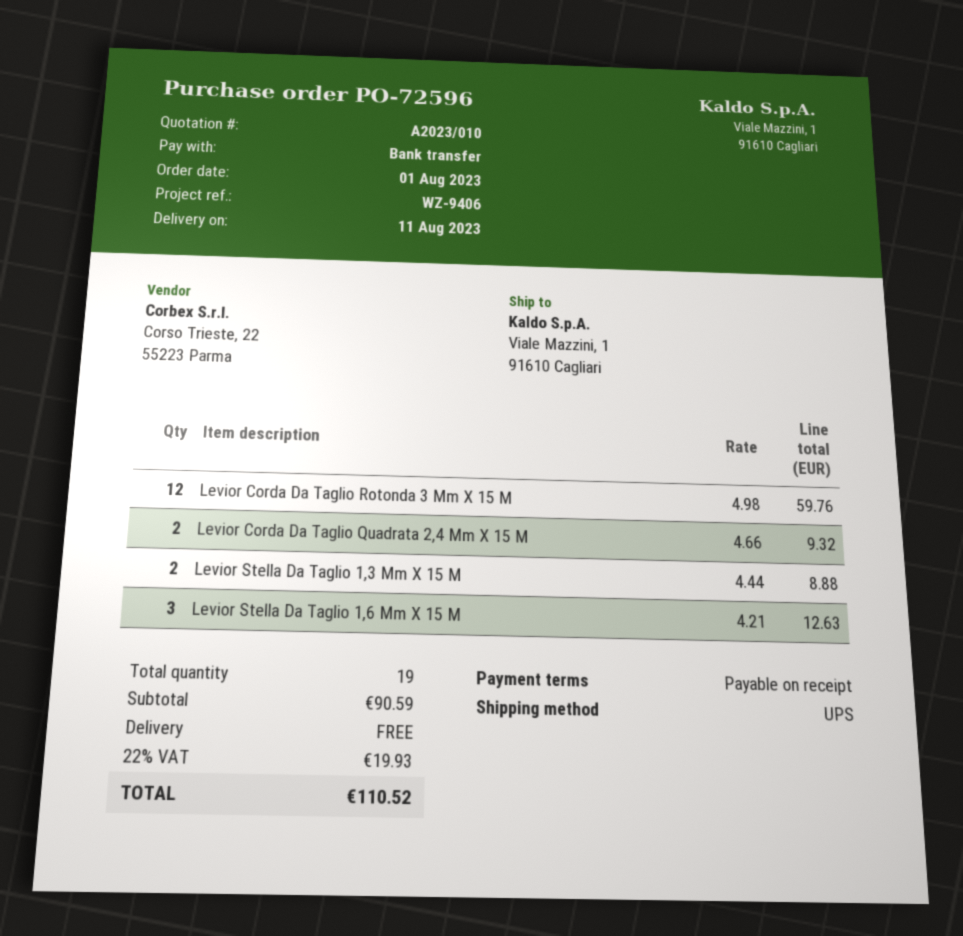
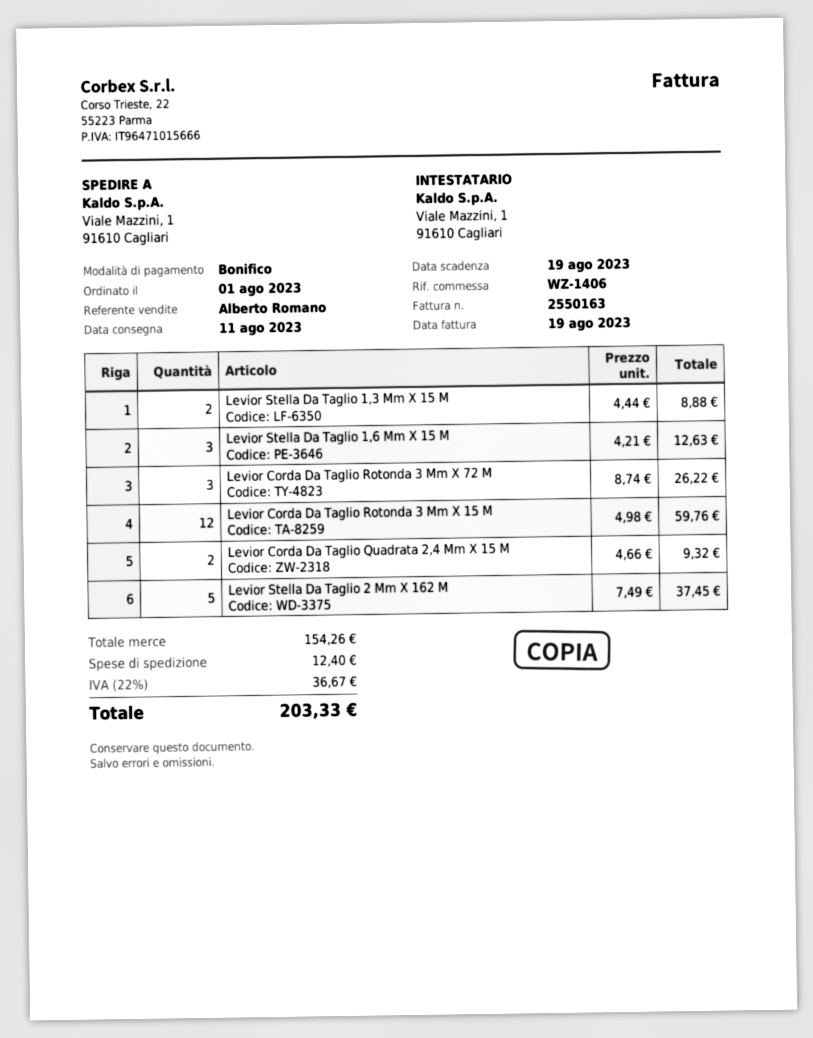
reference: WZ-9406 -> WZ-1406
Levior Corda Da Taglio Rotonda 3 Mm X 72 M: none -> 3 x 8.74 = 26.22
Levior Stella Da Taglio 2 Mm X 162 M: none -> 5 x 7.49 = 37.45
subtotal: 90.59 -> 154.26
shipping: 0.00 -> 12.40
tax: 22% = 19.93 -> 22% = 36.67
total: 110.52 -> 203.33

